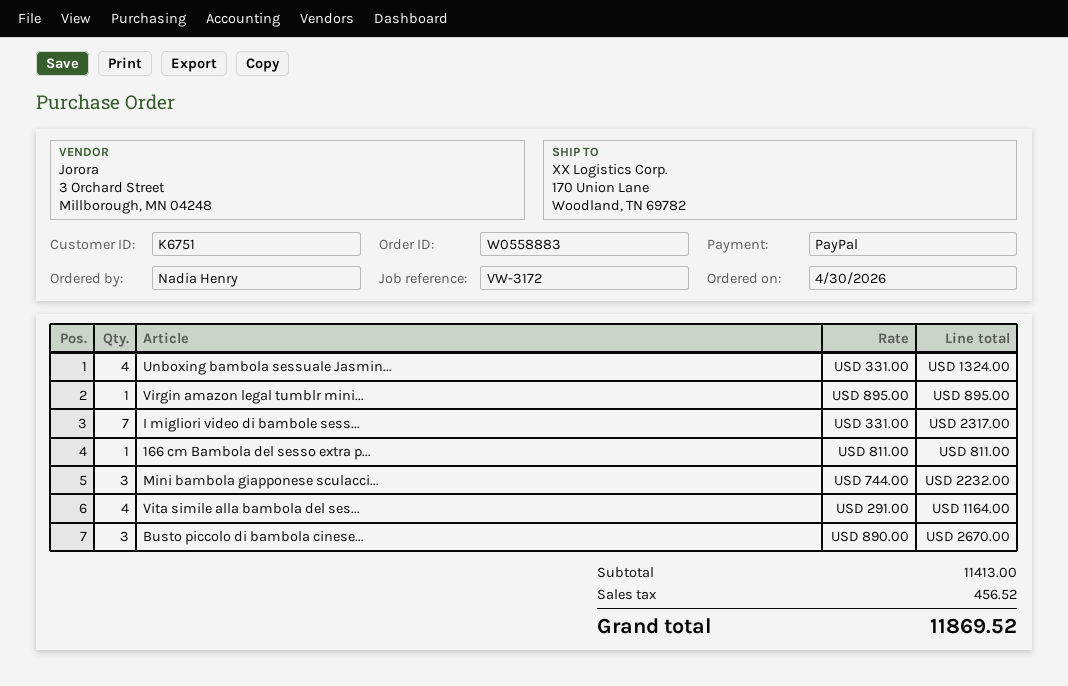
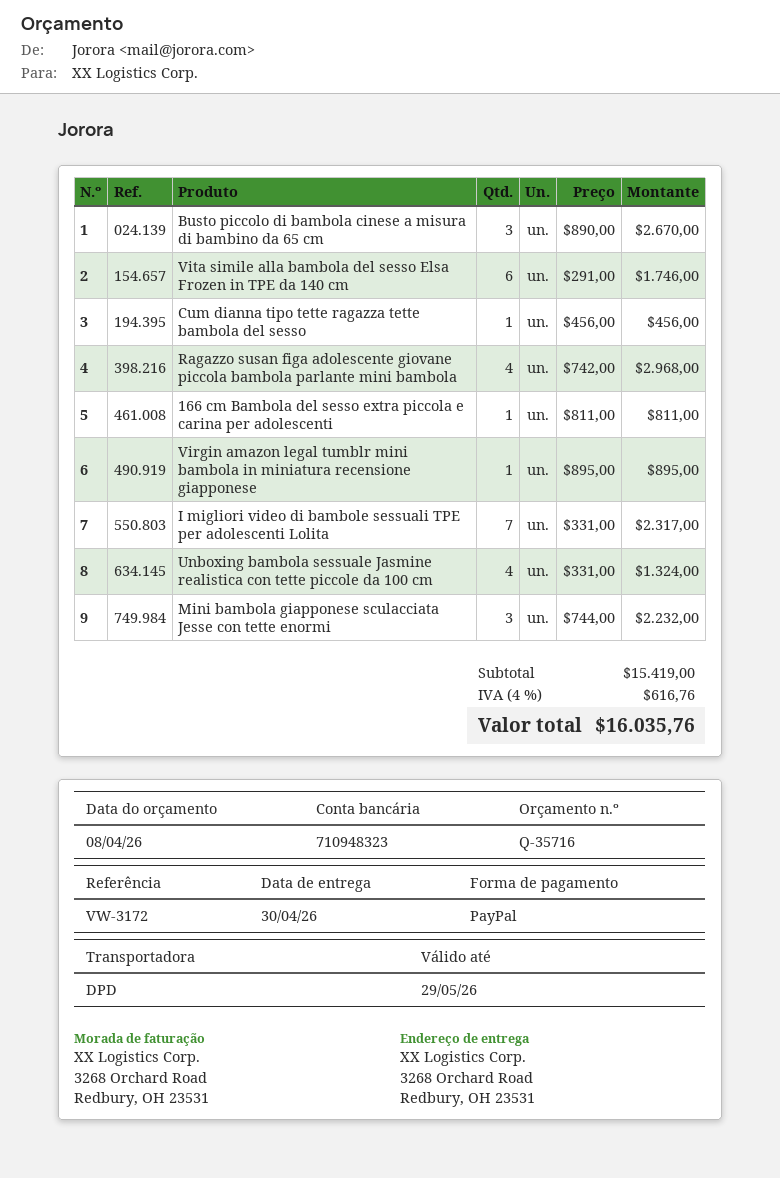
ship to: 170 Union Lane, Woodland, TN 69782 -> 3268 Orchard Road, Redbury, OH 23531
Vita simile alla bambola del ses...: 4 x 291.00 = 1164.00 -> 6 x 291.00 = 1746.00
Cum dianna tipo tette ragazza tette bambola del sesso: none -> 1 x 456.00 = 456.00
Ragazzo susan figa adolescente giovane piccola bambola parlante mini bambola: none -> 4 x 742.00 = 2968.00
subtotal: 11413.00 -> 15419.00
tax: 456.52 -> 616.76
total: 11869.52 -> 16035.76

